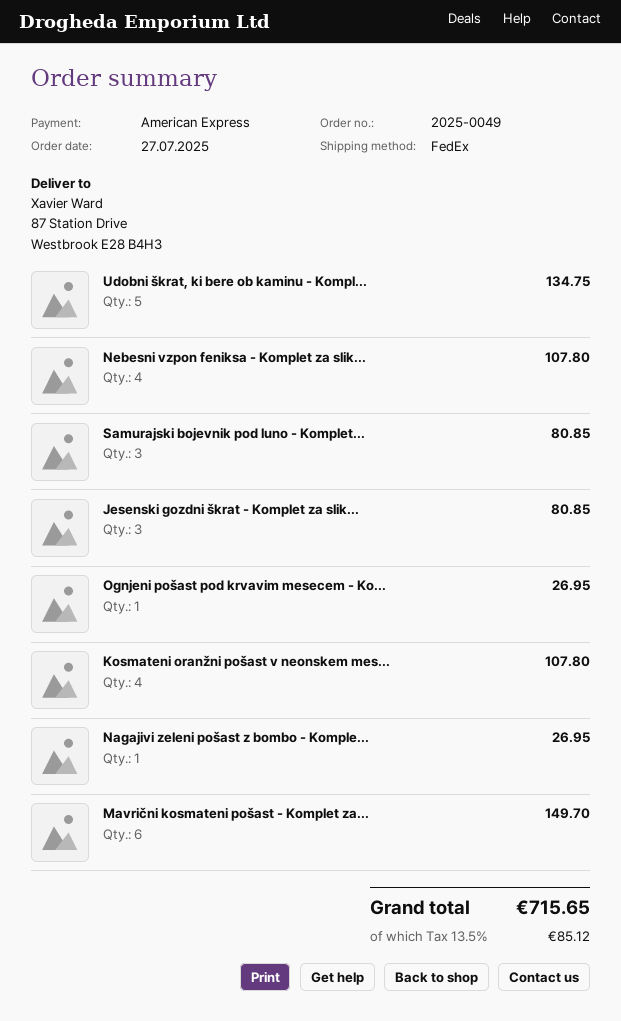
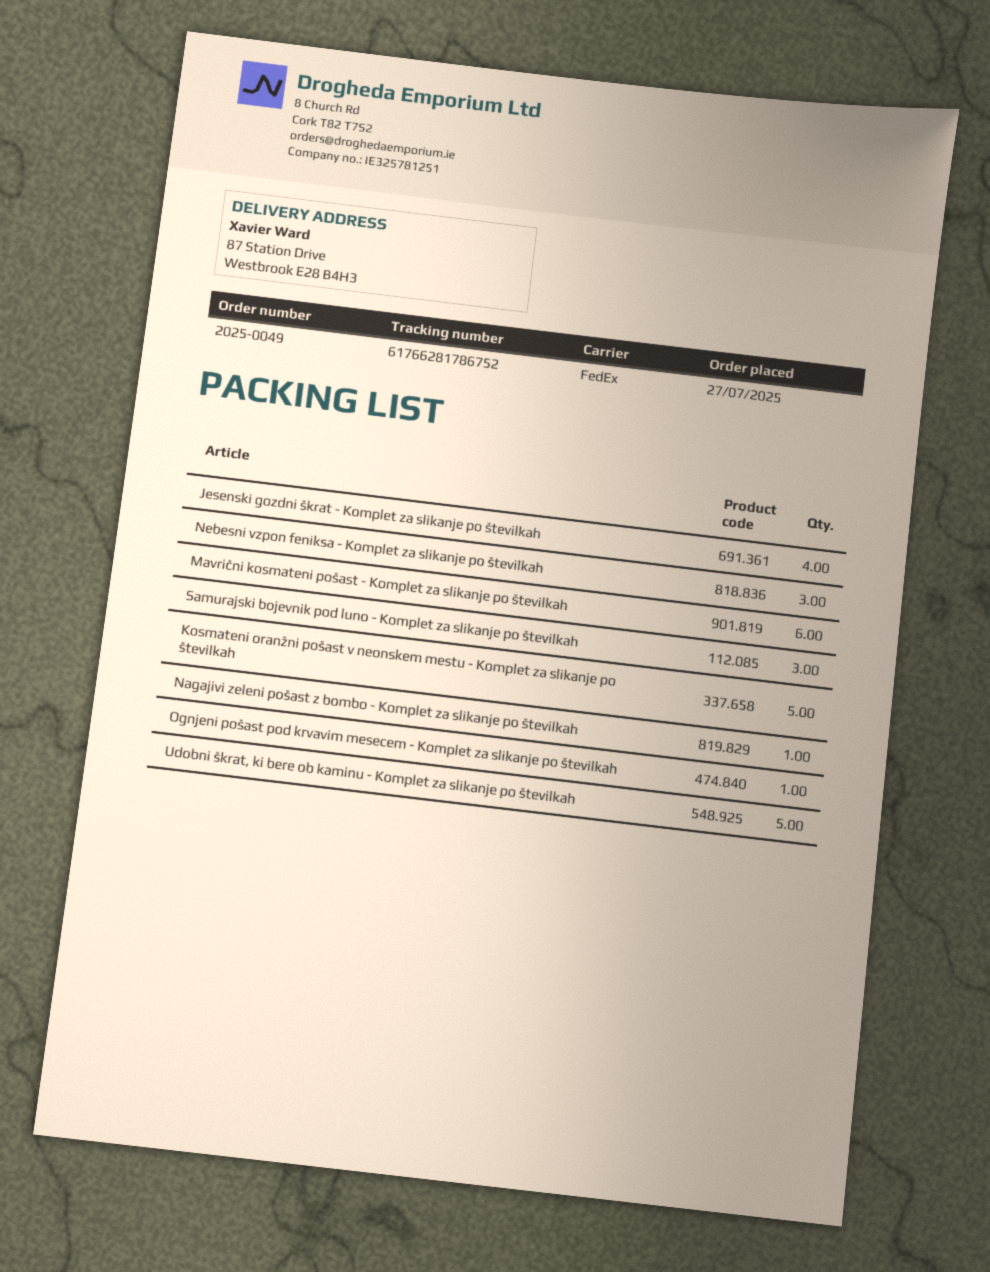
Nebesni vzpon feniksa - Komplet za slik...: 4 -> 3
Jesenski gozdni škrat - Komplet za slik...: 3 -> 4
Kosmateni oranžni pošast v neonskem mes...: 4 -> 5

